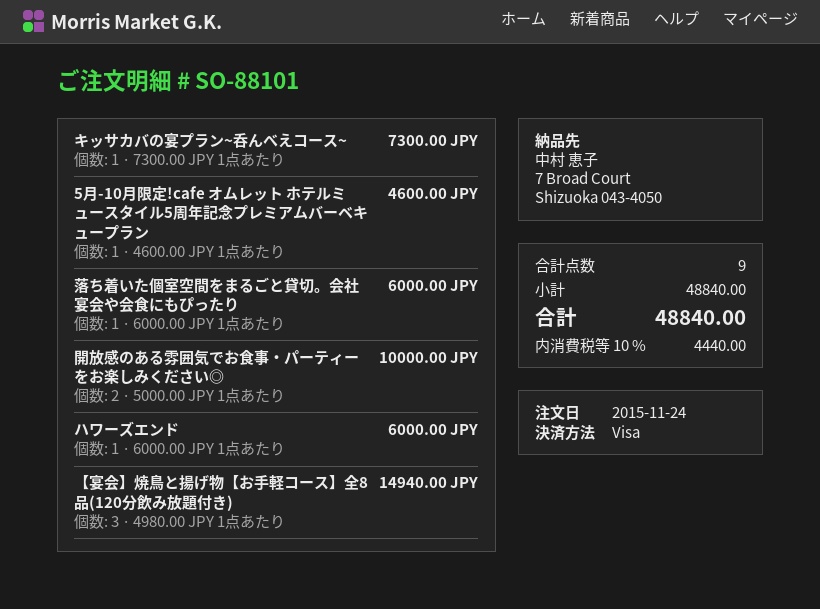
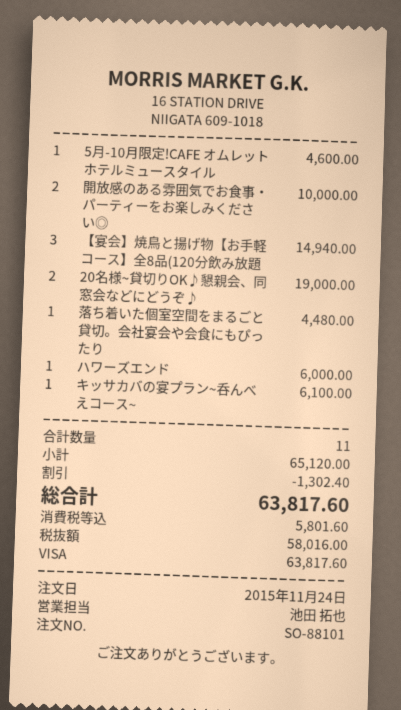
キッサカバの宴プラン~呑んべえコース~: 1 for 7300.00 -> 1 for 6100.00
落ち着いた個室空間をまるごと貸切。会社宴会や会食にもぴったり: 1 for 6000.00 -> 1 for 4480.00
20名様~貸切りOK♪懇親会、同窓会などにどうぞ♪: none -> 2 for 19000.00
total quantity: 9 -> 11
subtotal: 48840.00 -> 65120.00
discount: none -> 1302.40
tax: 4440.00 -> 5801.60
total: 48840.00 -> 63817.60

